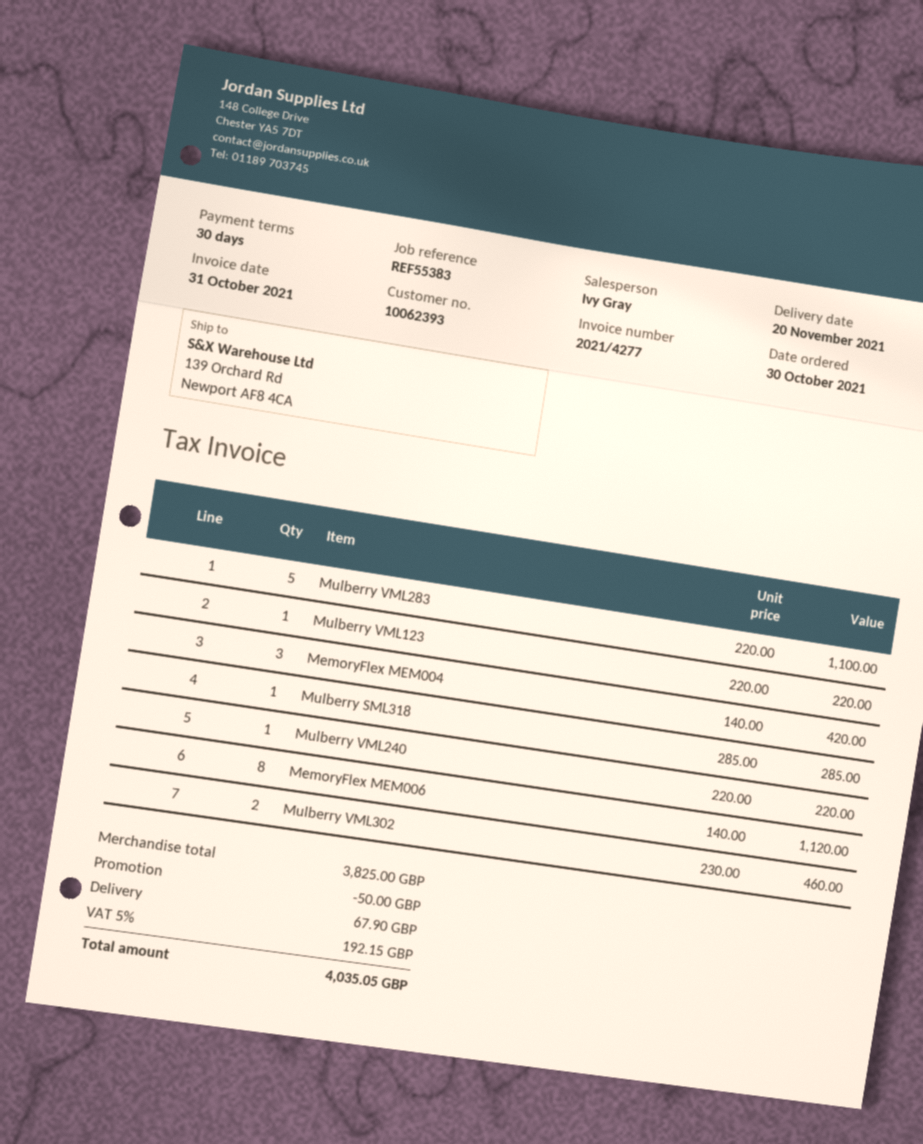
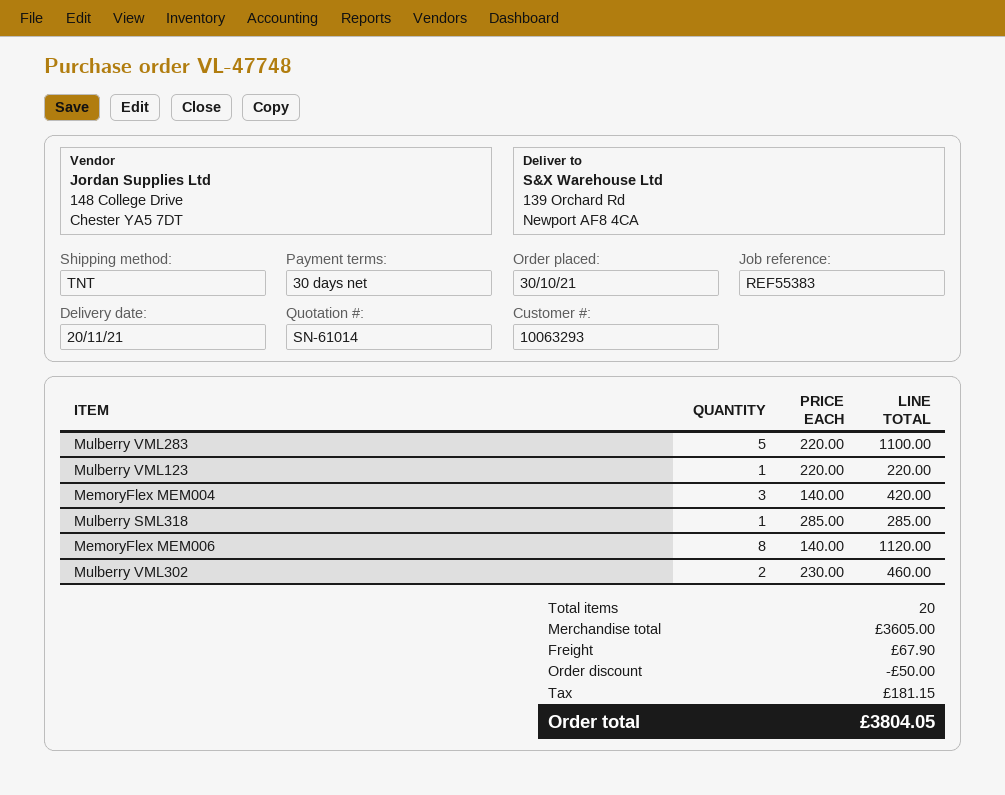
customer number: 10062393 -> 10063293
Mulberry VML240: 1 x 220.00 = 220.00 -> none
subtotal: 3825.00 -> 3605.00
tax: 192.15 -> 181.15
total: 4035.05 -> 3804.05

